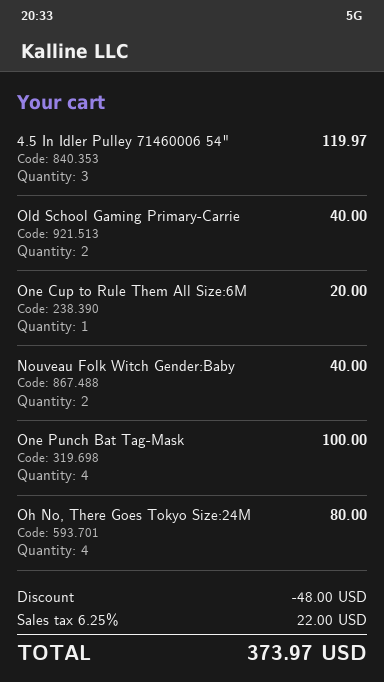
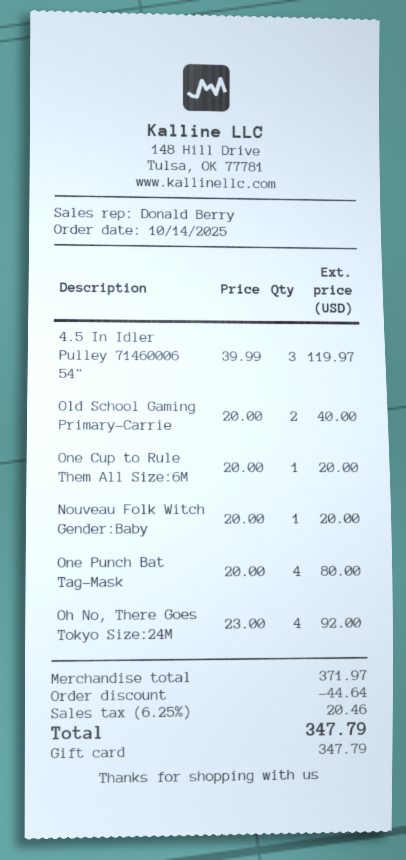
Nouveau Folk Witch Gender:Baby: 2 for 40.00 -> 1 for 20.00
One Punch Bat Tag-Mask: 4 for 100.00 -> 4 for 80.00
Oh No, There Goes Tokyo Size:24M: 4 for 80.00 -> 4 for 92.00
discount: 48.00 -> 44.64
tax: 6.25% = 22.00 -> 6.25% = 20.46
total: 373.97 -> 347.79

